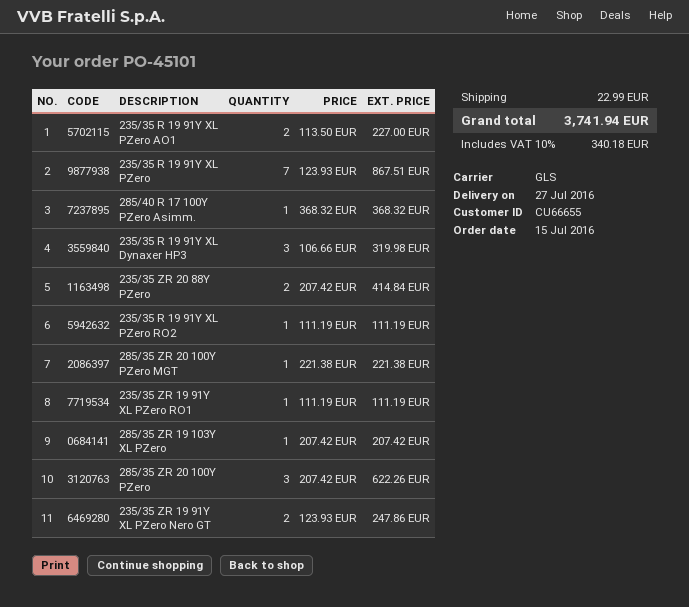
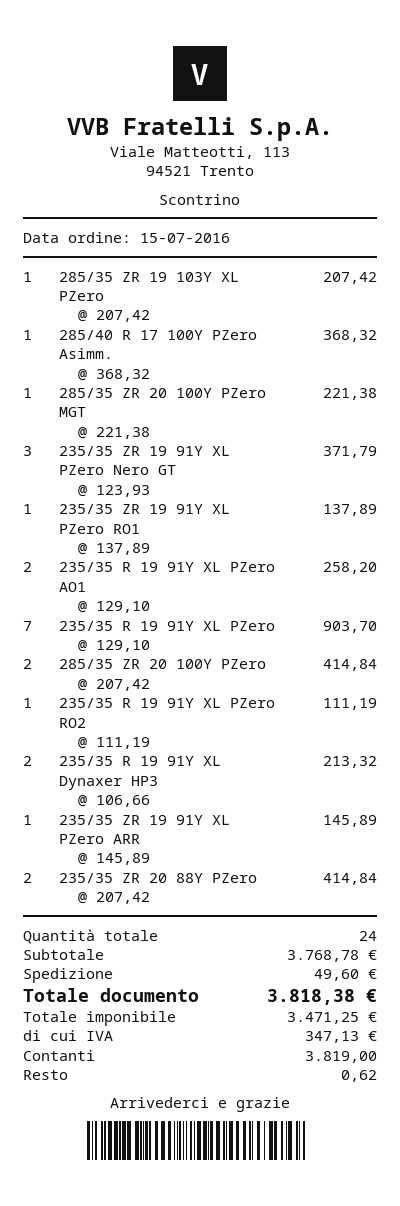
235/35 R 19 91Y XL PZero AO1: 2 x 113.50 = 227.00 -> 2 x 129.10 = 258.20
235/35 R 19 91Y XL PZero: 7 x 123.93 = 867.51 -> 7 x 129.10 = 903.70
235/35 R 19 91Y XL Dynaxer HP3: 3 x 106.66 = 319.98 -> 2 x 106.66 = 213.32
235/35 ZR 19 91Y XL PZero RO1: 1 x 111.19 = 111.19 -> 1 x 137.89 = 137.89
285/35 ZR 20 100Y PZero: 3 x 207.42 = 622.26 -> 2 x 207.42 = 414.84
235/35 ZR 19 91Y XL PZero Nero GT: 2 x 123.93 = 247.86 -> 3 x 123.93 = 371.79
235/35 ZR 19 91Y XL PZero ARR: none -> 1 x 145.89 = 145.89
shipping: 22.99 -> 49.60
tax: 340.18 -> 347.13
total: 3741.94 -> 3818.38

